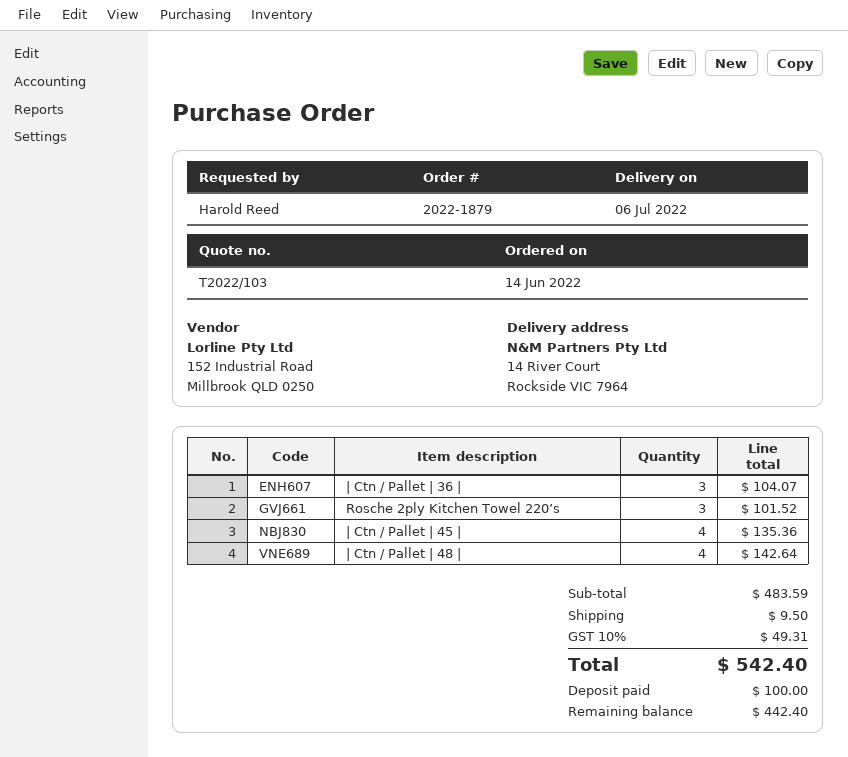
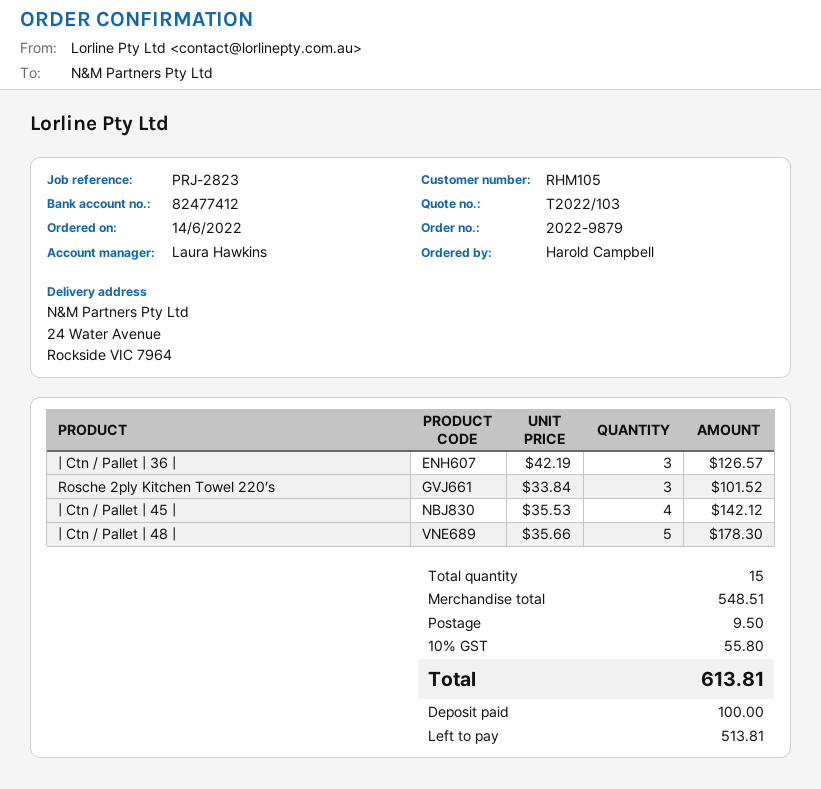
order number: 2022-1879 -> 2022-9879
ordered by: Harold Reed -> Harold Campbell
ship to: 14 River Court, Rockside VIC 7964 -> 24 Water Avenue, Rockside VIC 7964
| Ctn / Pallet | 36 |: 3 for 104.07 -> 3 for 126.57
| Ctn / Pallet | 45 |: 4 for 135.36 -> 4 for 142.12
| Ctn / Pallet | 48 |: 4 for 142.64 -> 5 for 178.30
subtotal: 483.59 -> 548.51
tax: 10% = 49.31 -> 10% = 55.80
total: 542.40 -> 613.81
balance: 442.40 -> 513.81

